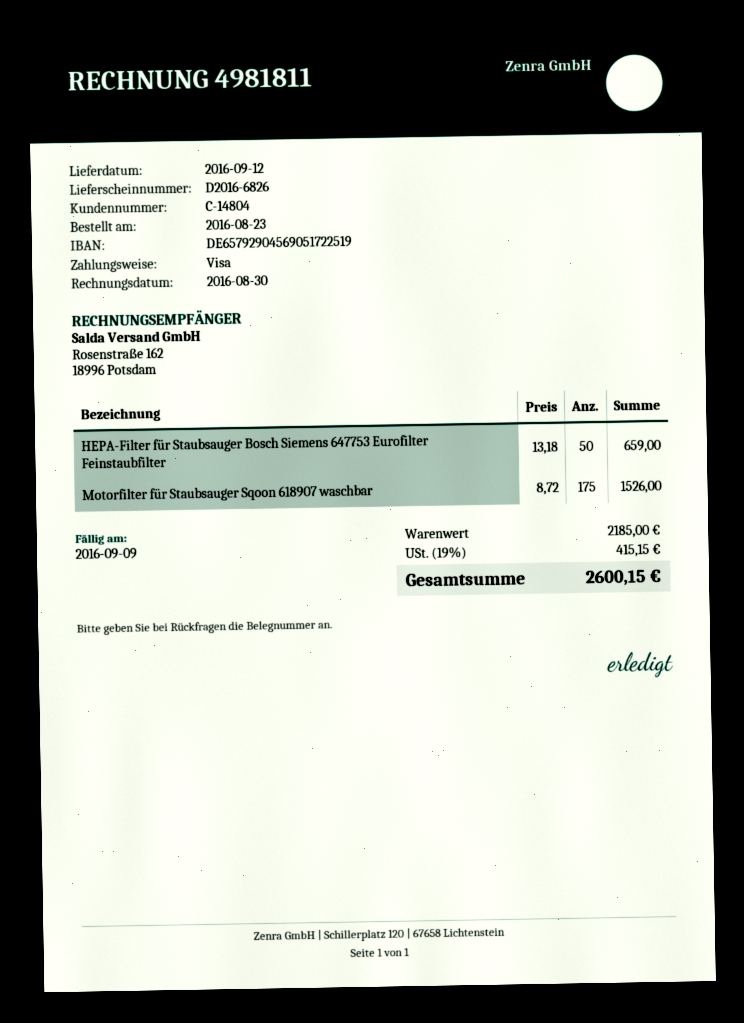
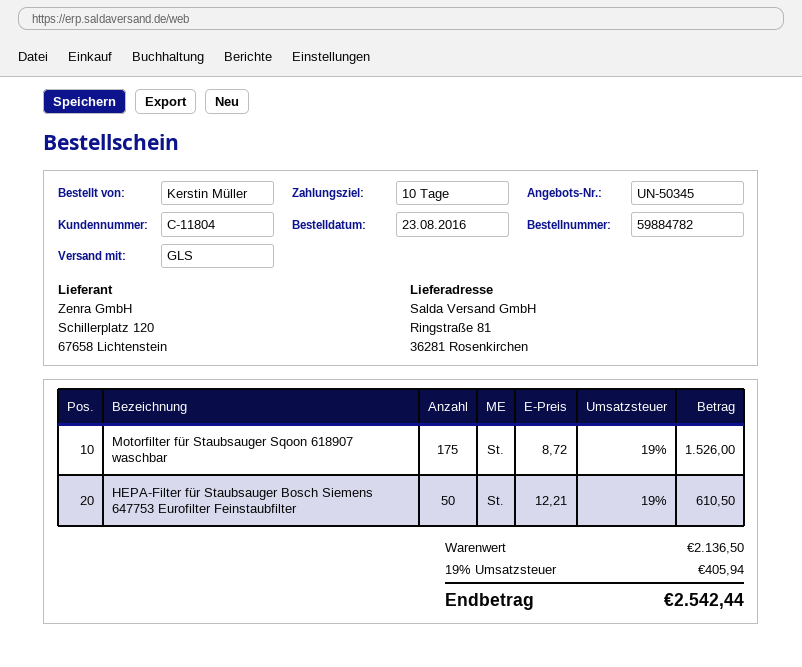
customer number: C-14804 -> C-11804
HEPA-Filter für Staubsauger Bosch Siemens 647753 Eurofilter Feinstaubfilter: 50 x 13.18 = 659.00 -> 50 x 12.21 = 610.50
subtotal: 2185.00 -> 2136.50
tax: 19% = 415.15 -> 19% = 405.94
total: 2600.15 -> 2542.44

